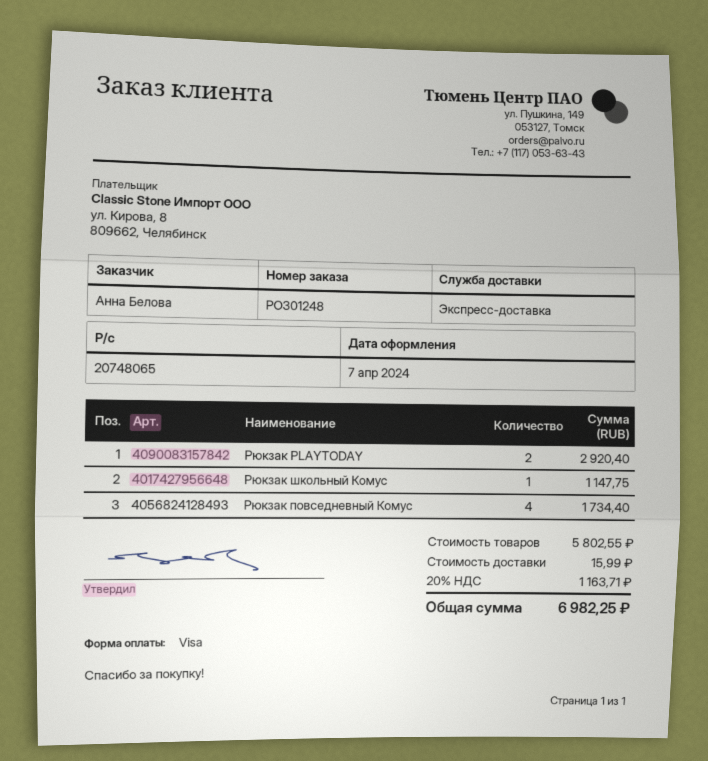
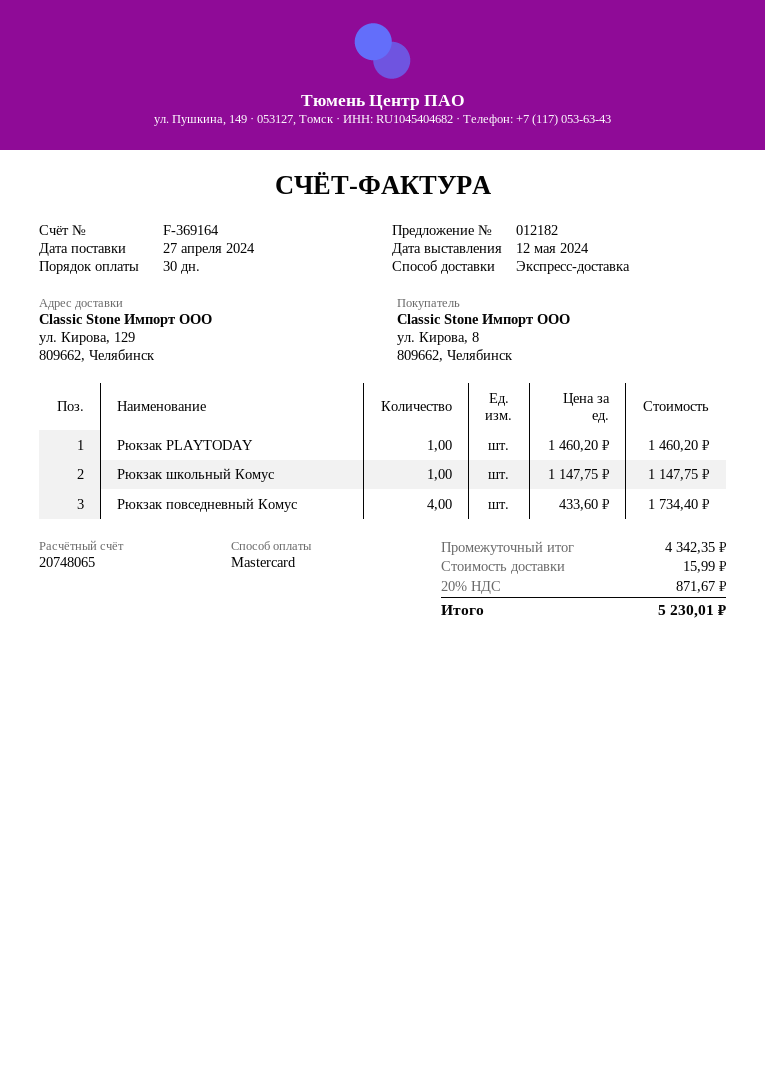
payment method: Visa -> Mastercard
Рюкзак PLAYTODAY: 2 for 2920.40 -> 1 for 1460.20
subtotal: 5802.55 -> 4342.35
tax: 20% = 1163.71 -> 20% = 871.67
total: 6982.25 -> 5230.01

